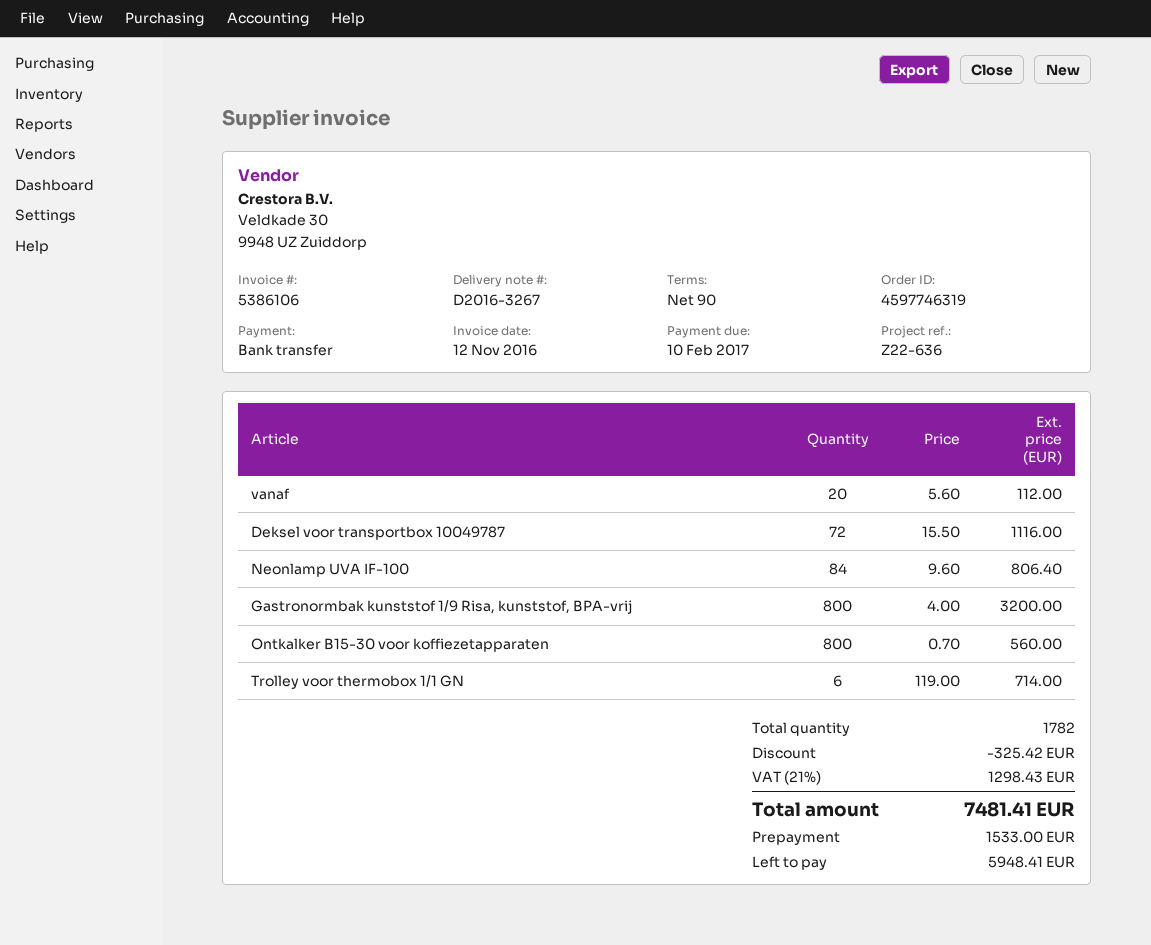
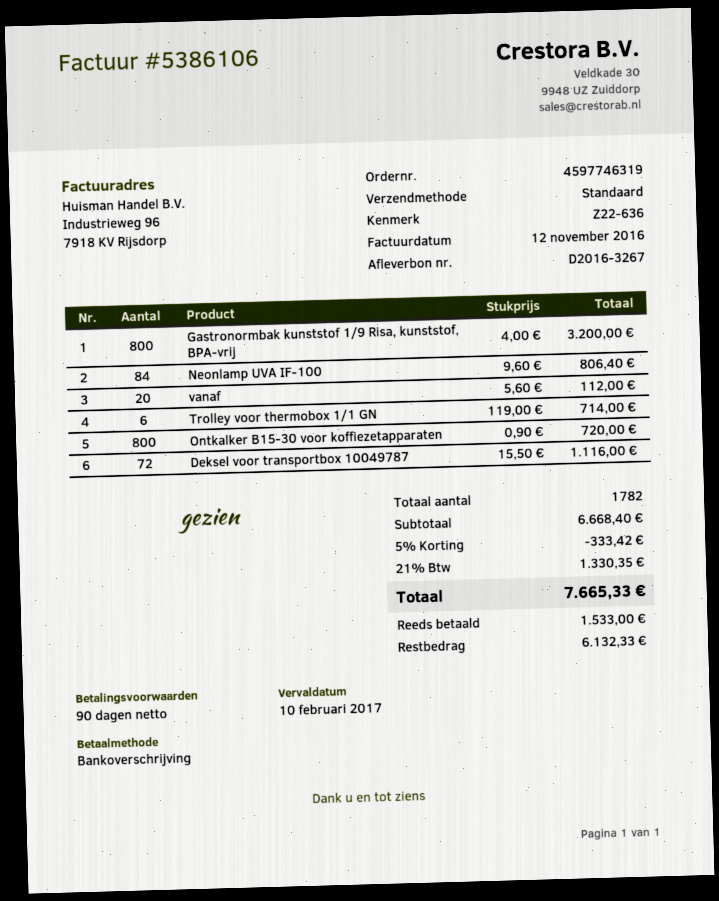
Ontkalker B15-30 voor koffiezetapparaten: 800 x 0.70 = 560.00 -> 800 x 0.90 = 720.00
discount: 325.42 -> 333.42
tax: 21% = 1298.43 -> 21% = 1330.35
total: 7481.41 -> 7665.33
balance: 5948.41 -> 6132.33

